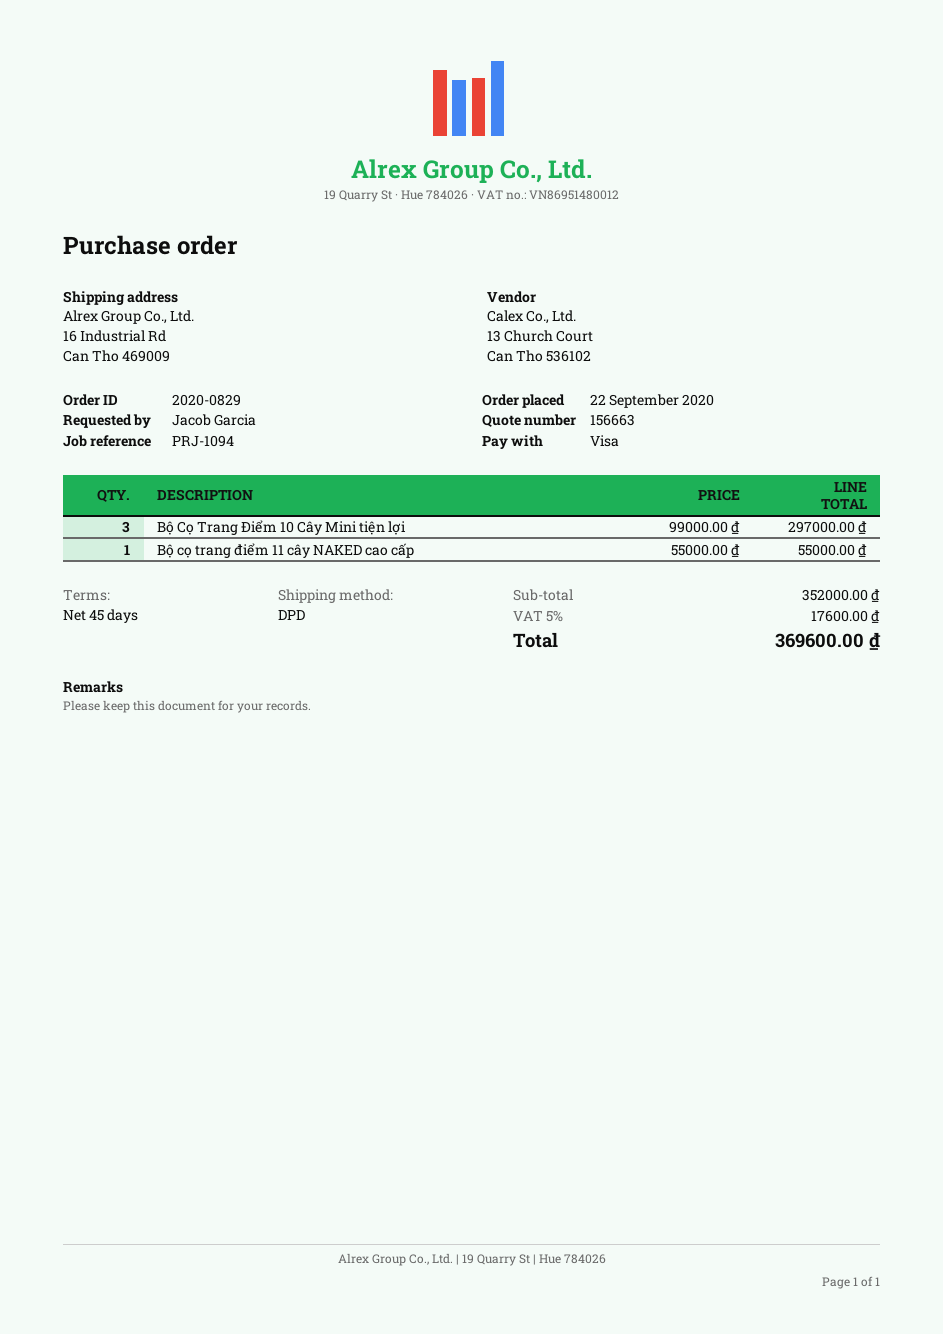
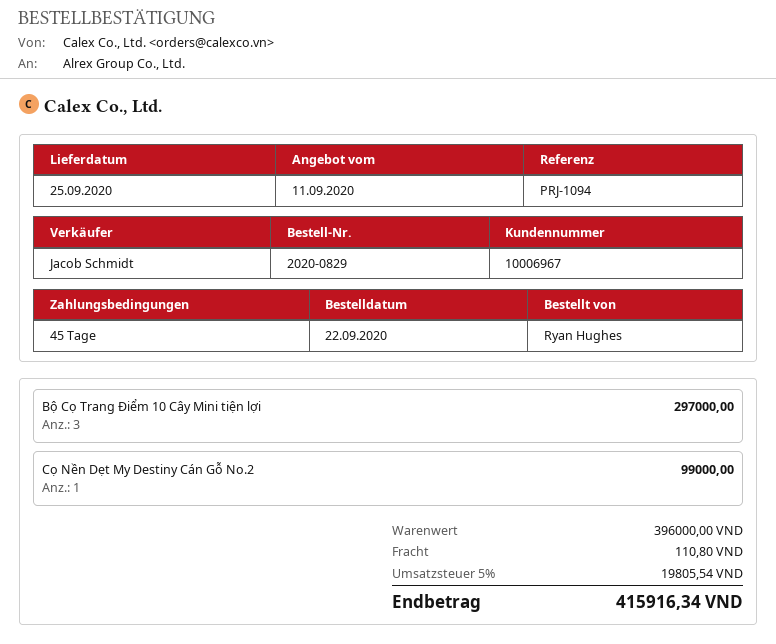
ordered by: Jacob Garcia -> Ryan Hughes
Bộ cọ trang điểm 11 cây NAKED cao cấp: 1 for 55000.00 -> none
Cọ Nền Dẹt My Destiny Cán Gỗ No.2: none -> 1 for 99000.00
subtotal: 352000.00 -> 396000.00
shipping: none -> 110.80
tax: 5% = 17600.00 -> 5% = 19805.54
total: 369600.00 -> 415916.34

